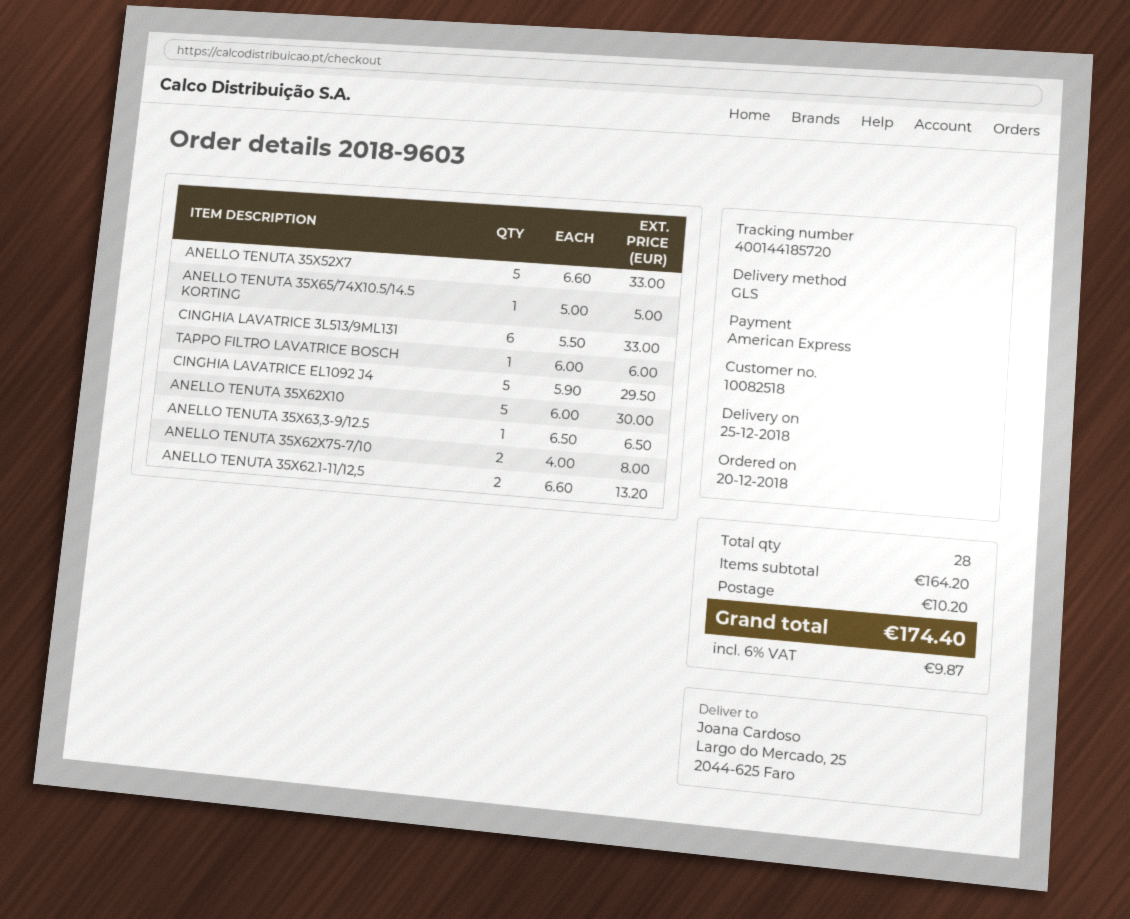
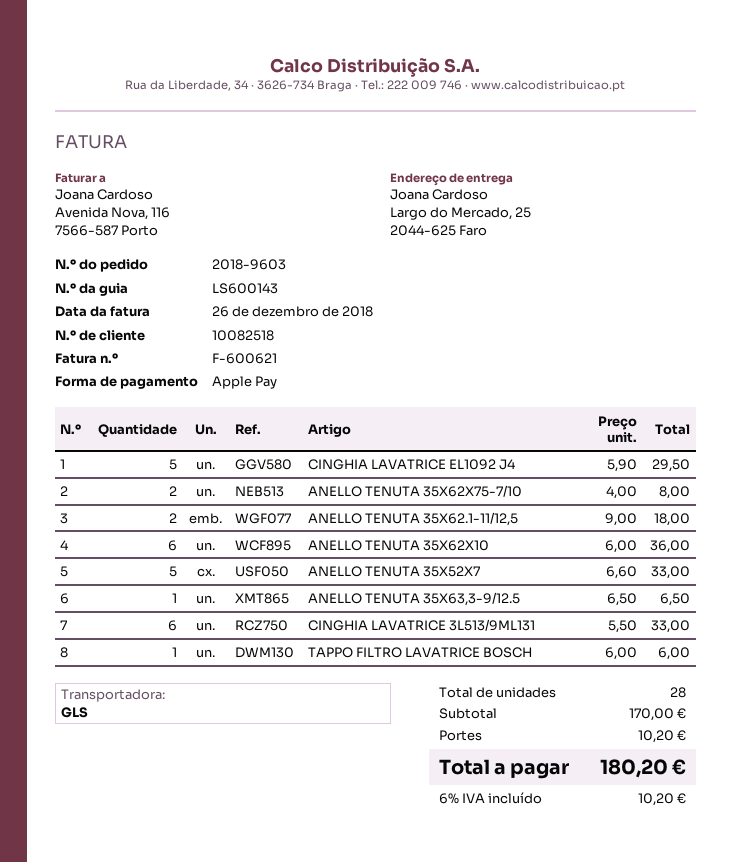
payment method: American Express -> Apple Pay
ANELLO TENUTA 35X65/74X10.5/14.5 KORTING: 1 x 5.00 = 5.00 -> none
ANELLO TENUTA 35X62X10: 5 x 6.00 = 30.00 -> 6 x 6.00 = 36.00
ANELLO TENUTA 35X62.1-11/12,5: 2 x 6.60 = 13.20 -> 2 x 9.00 = 18.00
subtotal: 164.20 -> 170.00
tax: 6% = 9.87 -> 6% = 10.20
total: 174.40 -> 180.20

